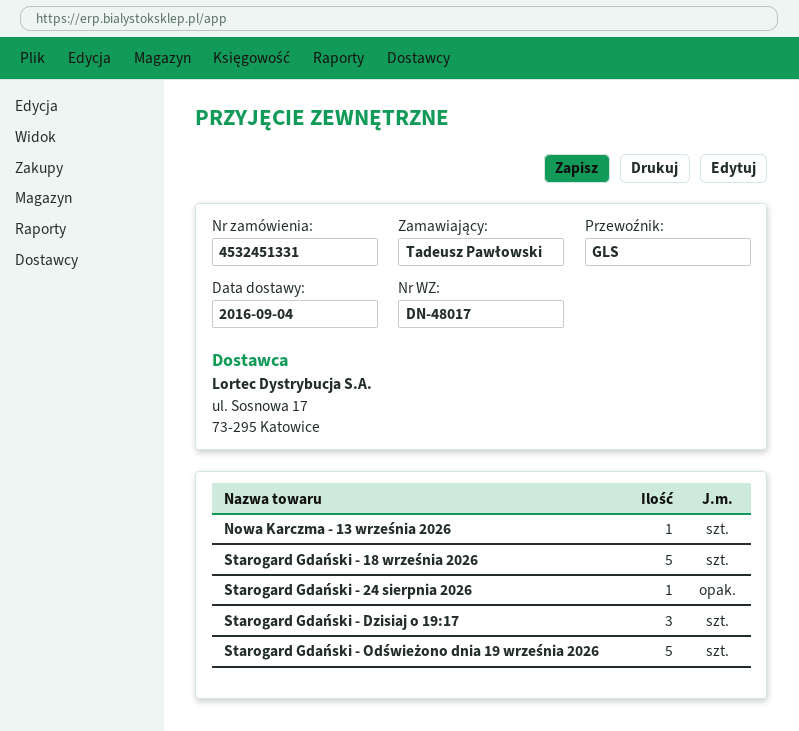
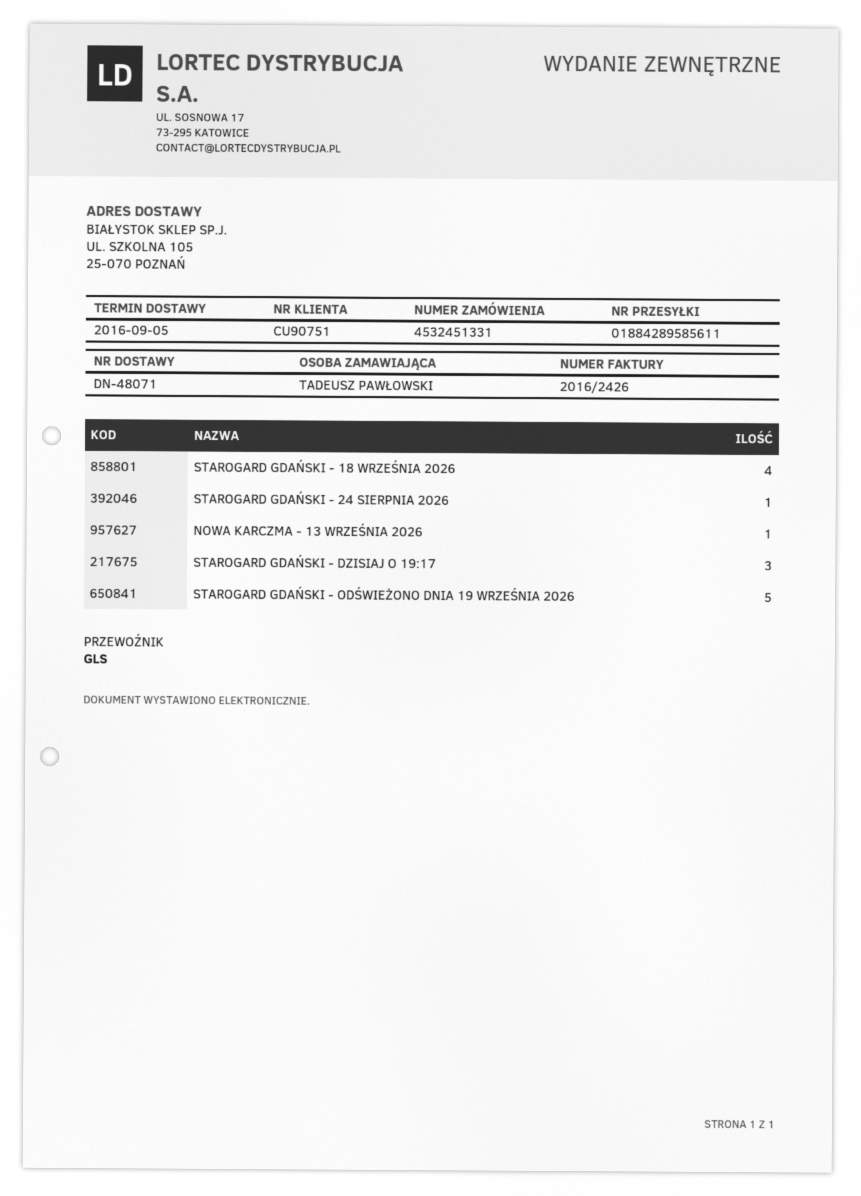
delivery note number: DN-48017 -> DN-48071
delivery date: 2016-09-04 -> 2016-09-05
Starogard Gdański - 18 września 2026: 5 -> 4

